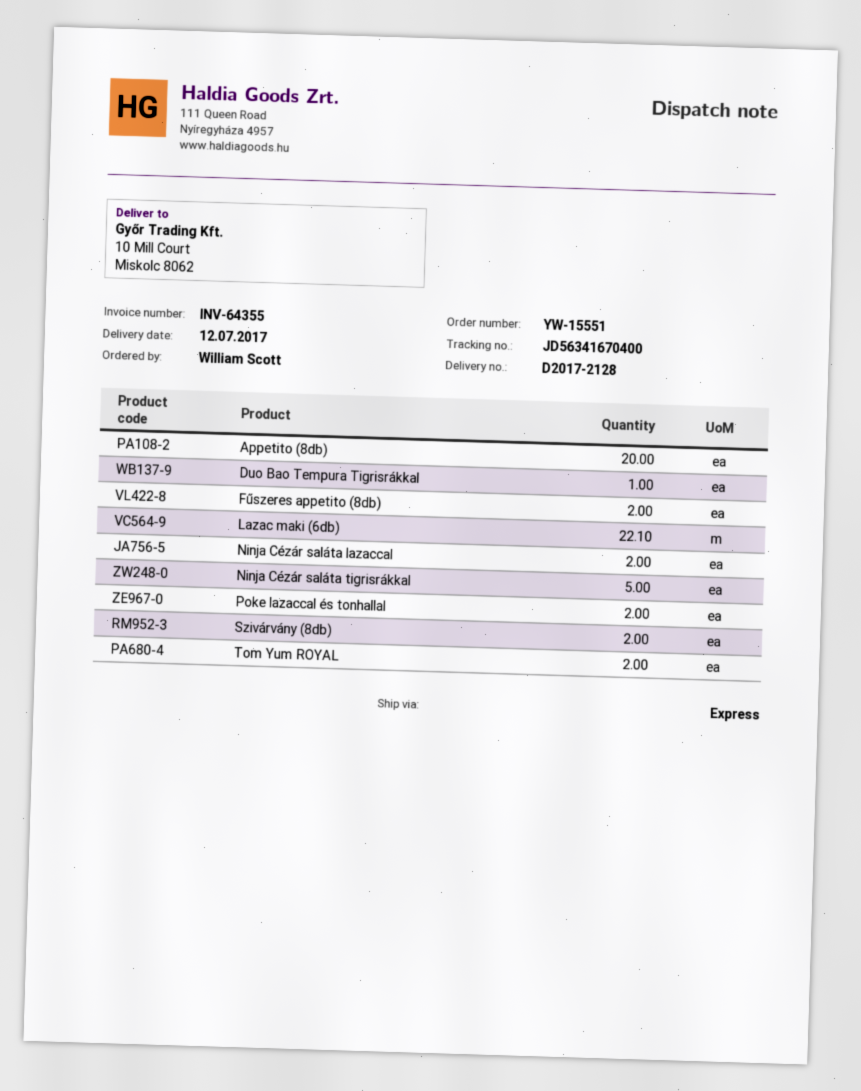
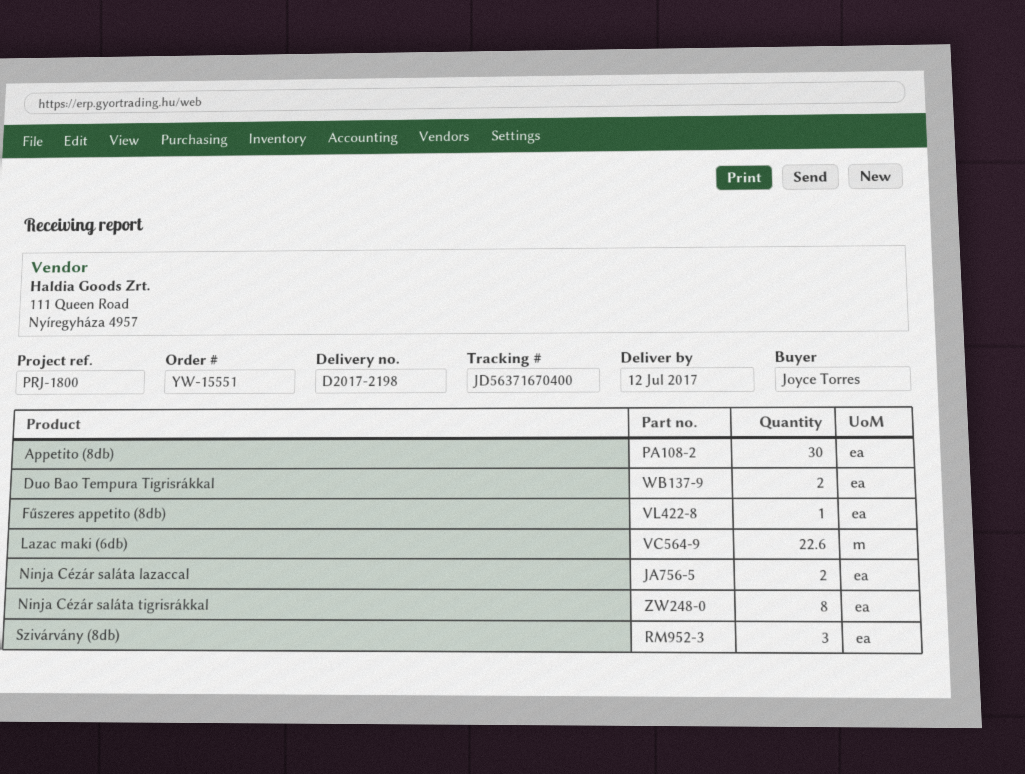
delivery note number: D2017-2128 -> D2017-2198
ordered by: William Scott -> Joyce Torres
tracking number: JD56341670400 -> JD56371670400
Appetito (8db): 20 -> 30
Duo Bao Tempura Tigrisrákkal: 1 -> 2
Fűszeres appetito (8db): 2 -> 1
Lazac maki (6db): 22.1 -> 22.6
Ninja Cézár saláta tigrisrákkal: 5 -> 8
Poke lazaccal és tonhallal: 2 -> none
Szivárvány (8db): 2 -> 3
Tom Yum ROYAL: 2 -> none

